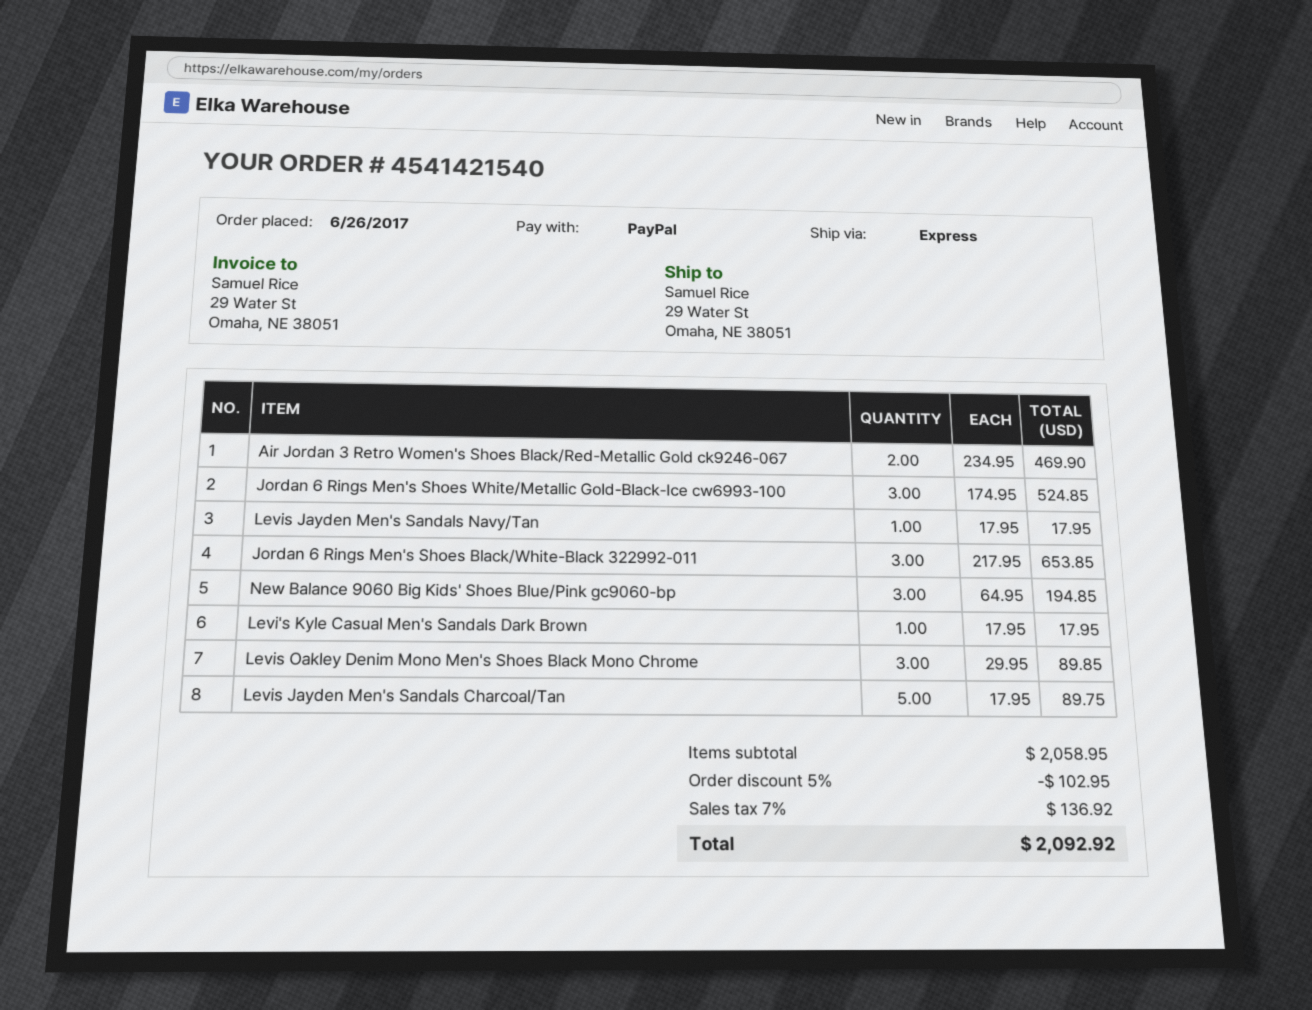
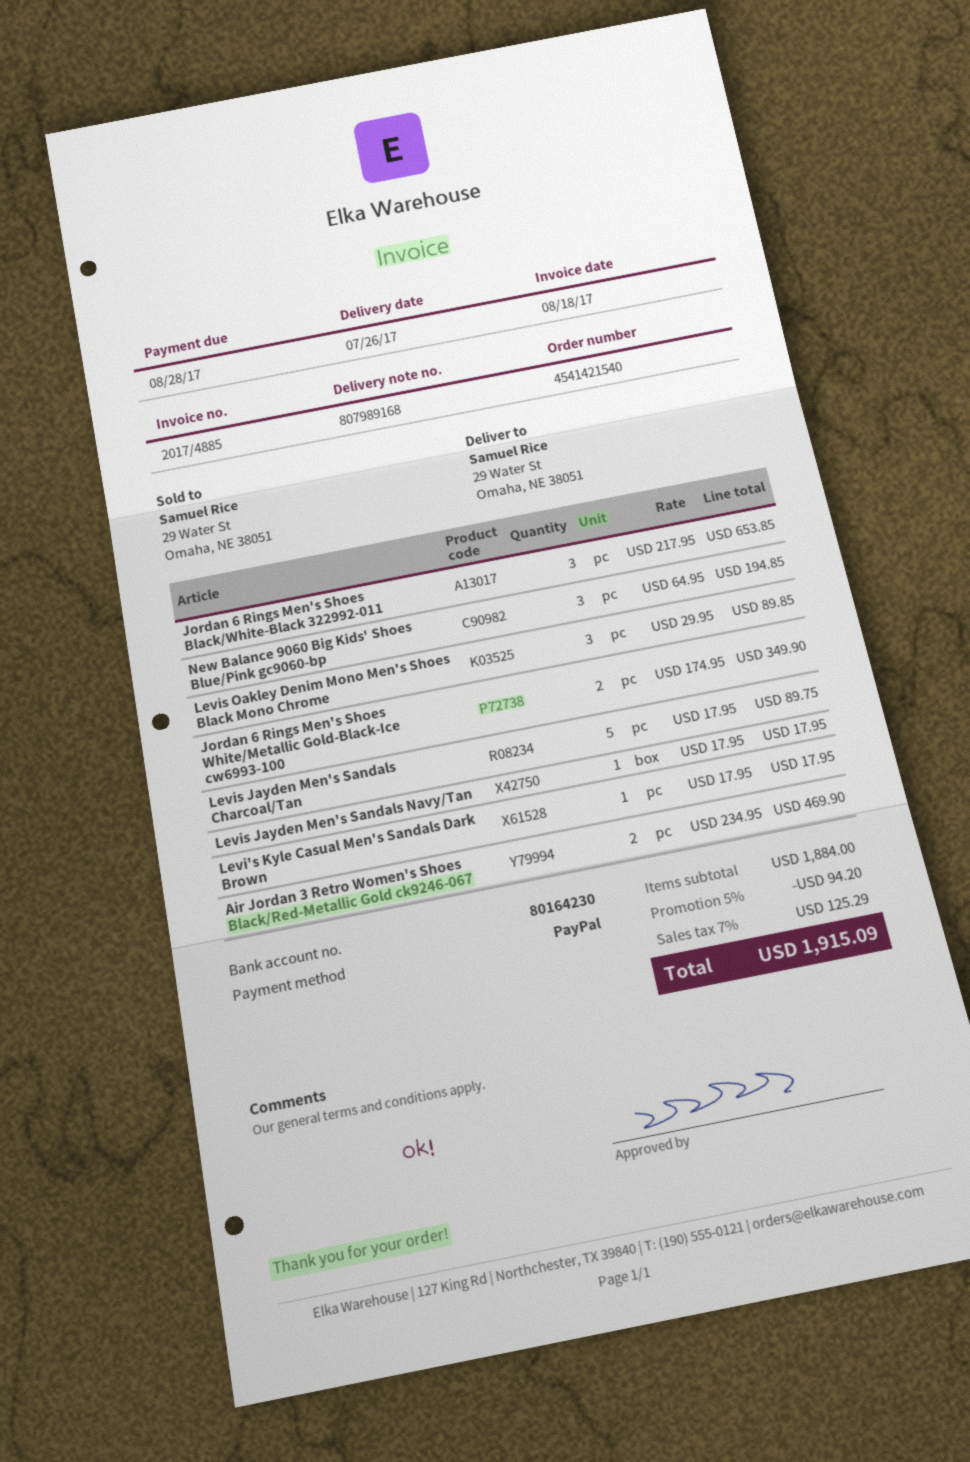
Jordan 6 Rings Men's Shoes White/Metallic Gold-Black-Ice cw6993-100: 3 x 174.95 = 524.85 -> 2 x 174.95 = 349.90
subtotal: 2058.95 -> 1884.00
discount: 5% = 102.95 -> 5% = 94.20
tax: 7% = 136.92 -> 7% = 125.29
total: 2092.92 -> 1915.09

